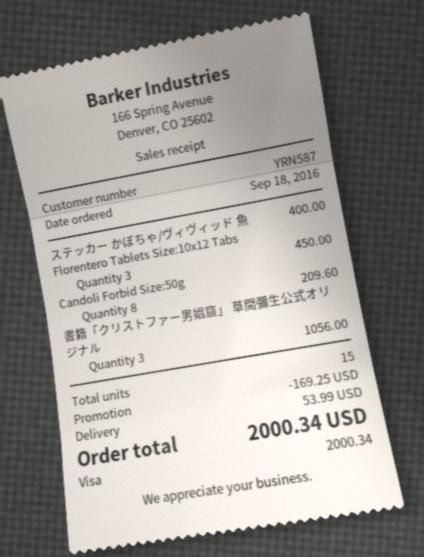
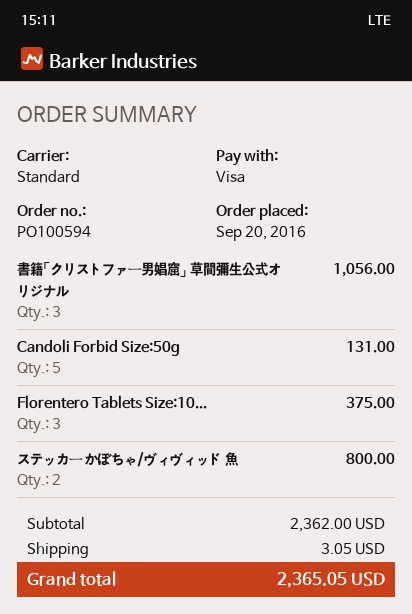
order date: 2016-09-18 -> 2016-09-20
ステッカー かぼちゃ/ヴィヴィッド 魚: 1 for 400.00 -> 2 for 800.00
Florentero Tablets Size:10x12 Tabs: 3 for 450.00 -> 3 for 375.00
Candoli Forbid Size:50g: 8 for 209.60 -> 5 for 131.00
discount: 169.25 -> none
shipping: 53.99 -> 3.05
total: 2000.34 -> 2365.05

